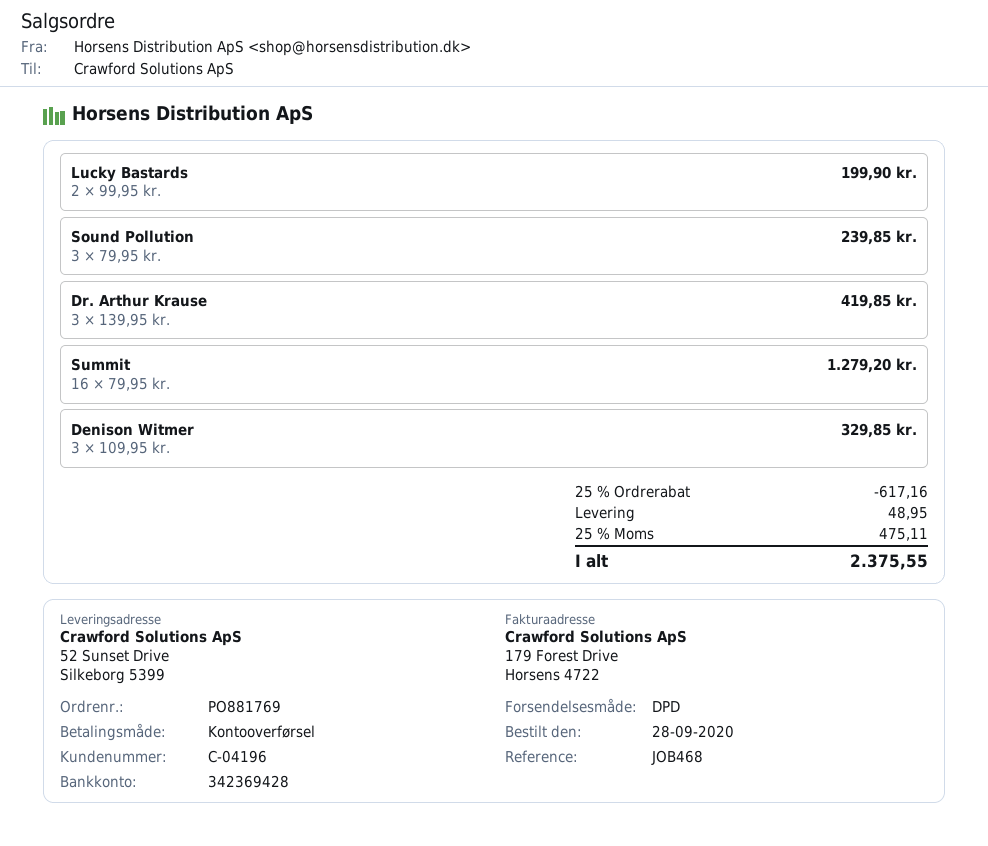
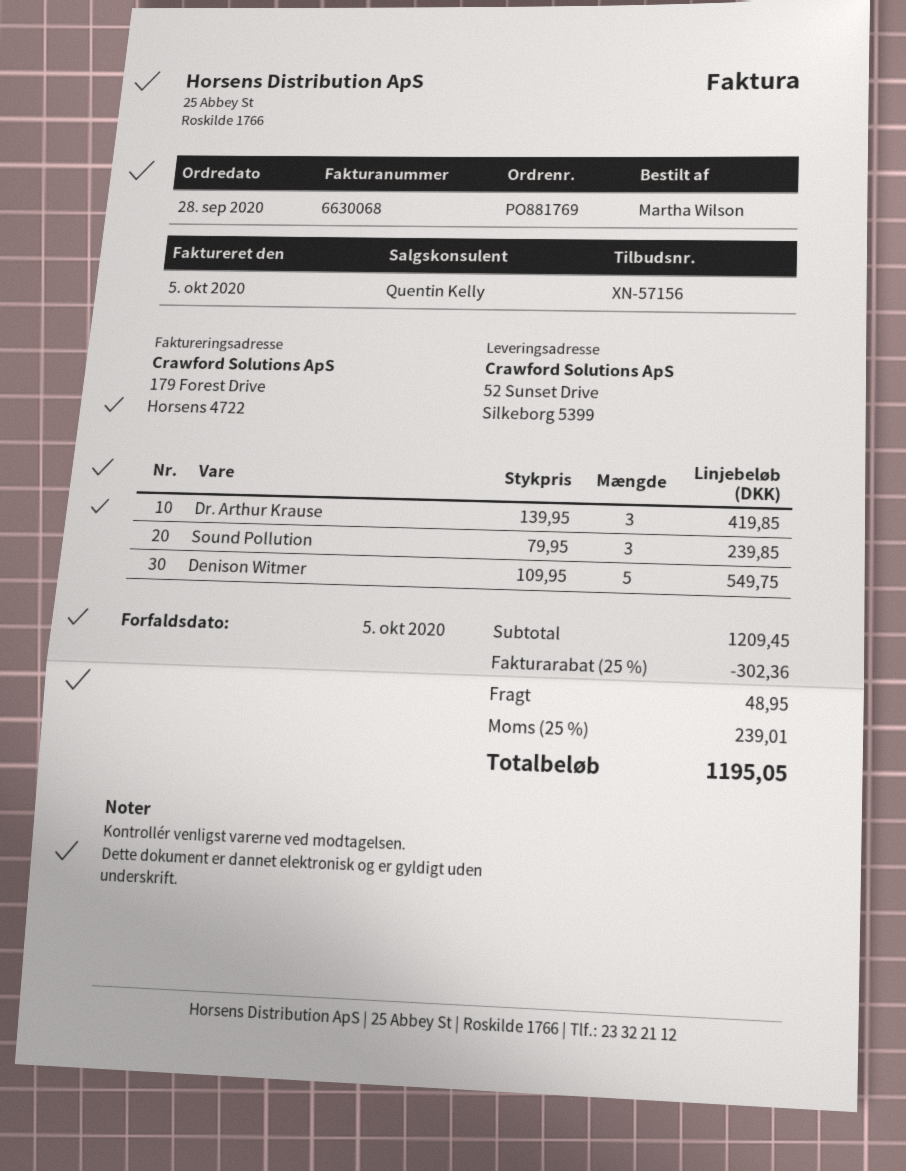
Lucky Bastards: 2 x 99.95 = 199.90 -> none
Summit: 16 x 79.95 = 1279.20 -> none
Denison Witmer: 3 x 109.95 = 329.85 -> 5 x 109.95 = 549.75
discount: 25% = 617.16 -> 25% = 302.36
tax: 25% = 475.11 -> 25% = 239.01
total: 2375.55 -> 1195.05

